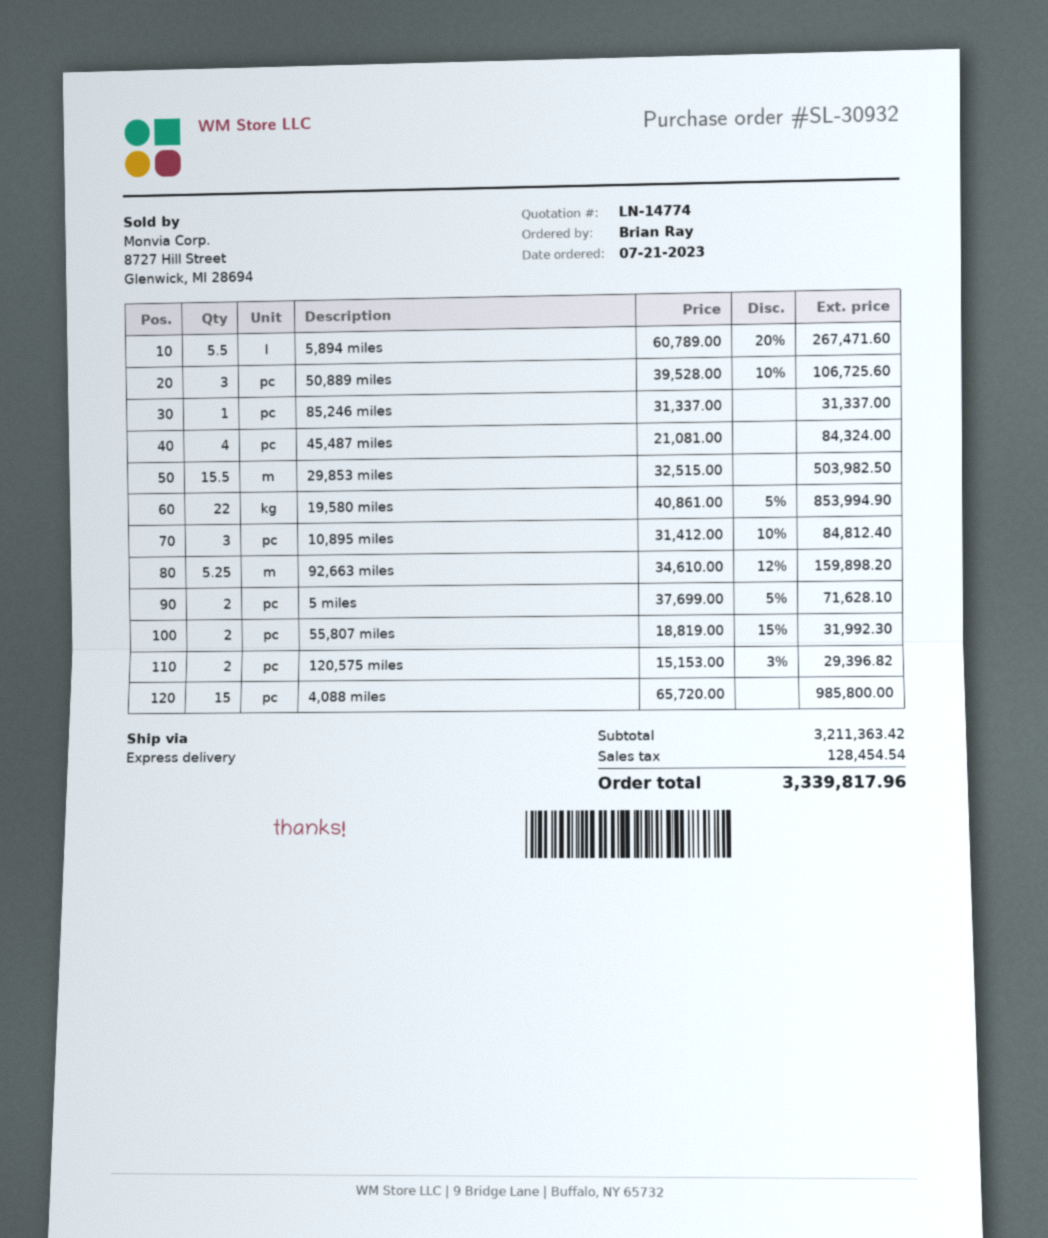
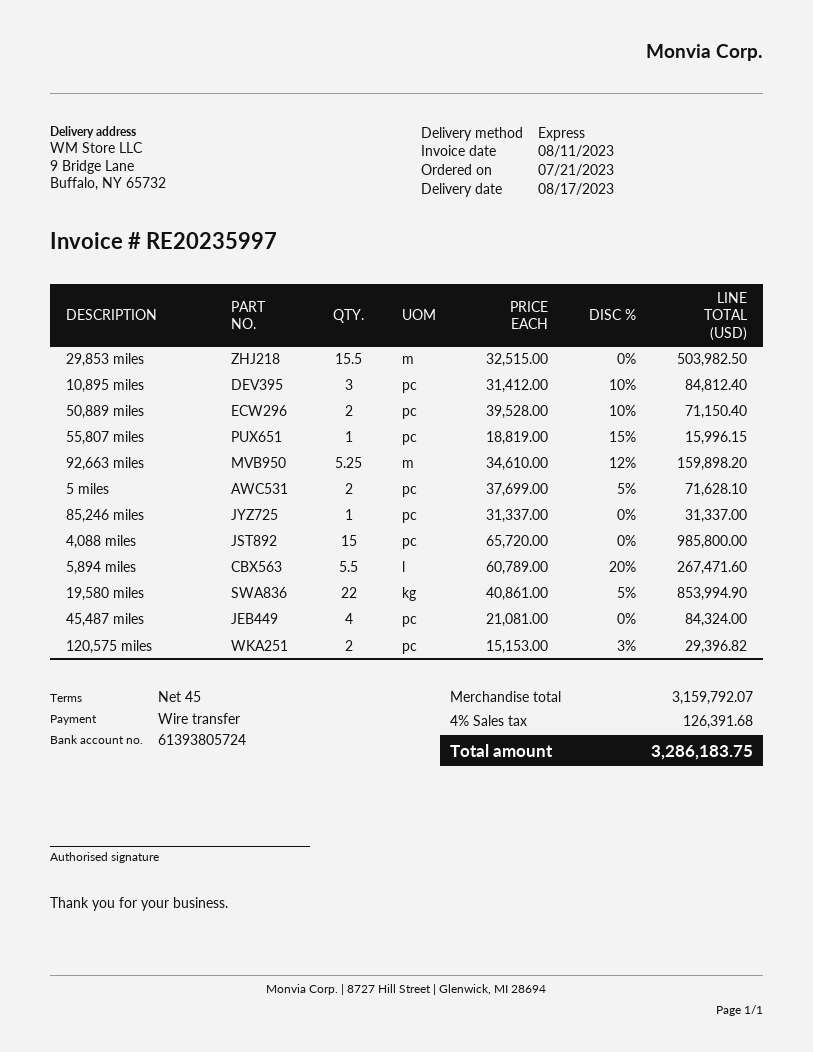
50,889 miles: 3 x 39528.00 - 10% = 106725.60 -> 2 x 39528.00 - 10% = 71150.40
55,807 miles: 2 x 18819.00 - 15% = 31992.30 -> 1 x 18819.00 - 15% = 15996.15
subtotal: 3211363.42 -> 3159792.07
tax: 128454.54 -> 126391.68
total: 3339817.96 -> 3286183.75

